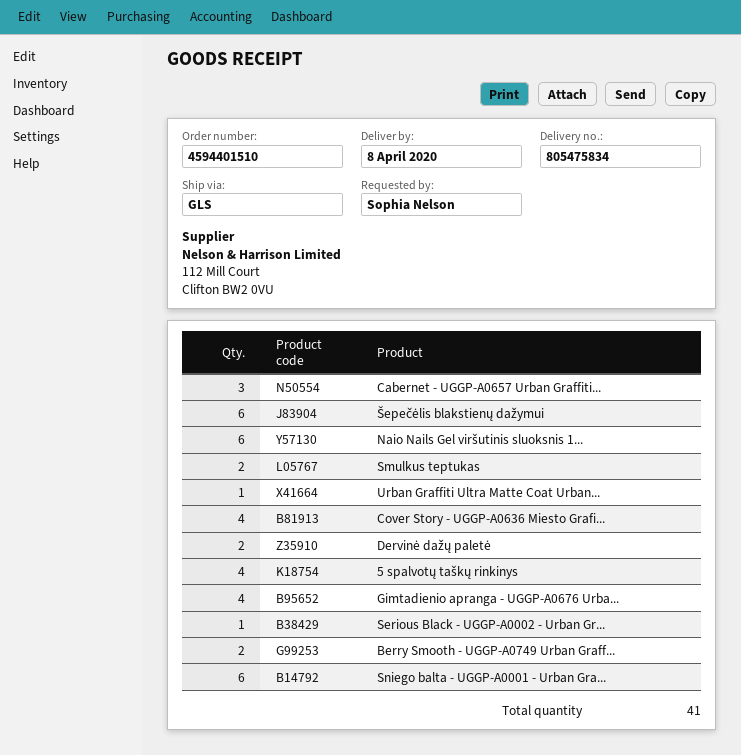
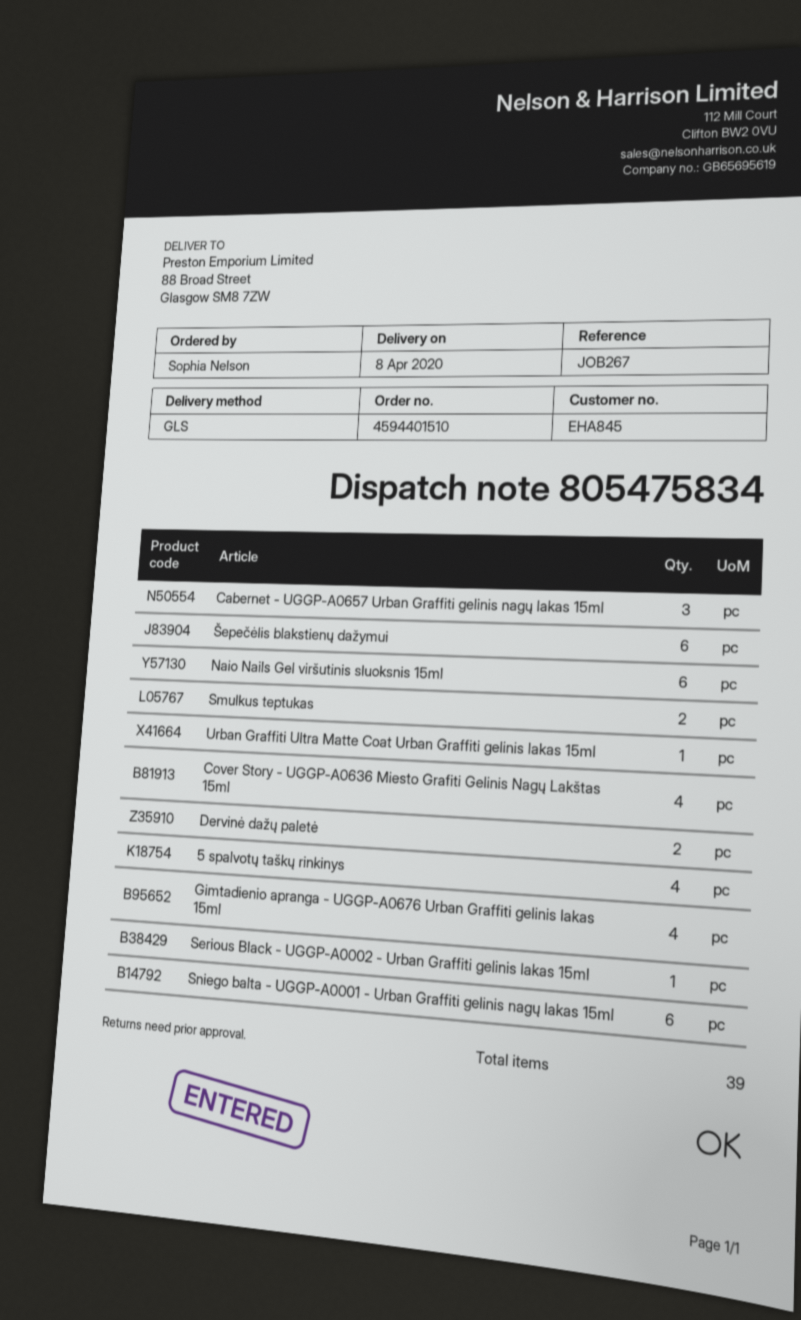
Berry Smooth - UGGP-A0749 Urban Graff...: 2 -> none
total quantity: 41 -> 39

